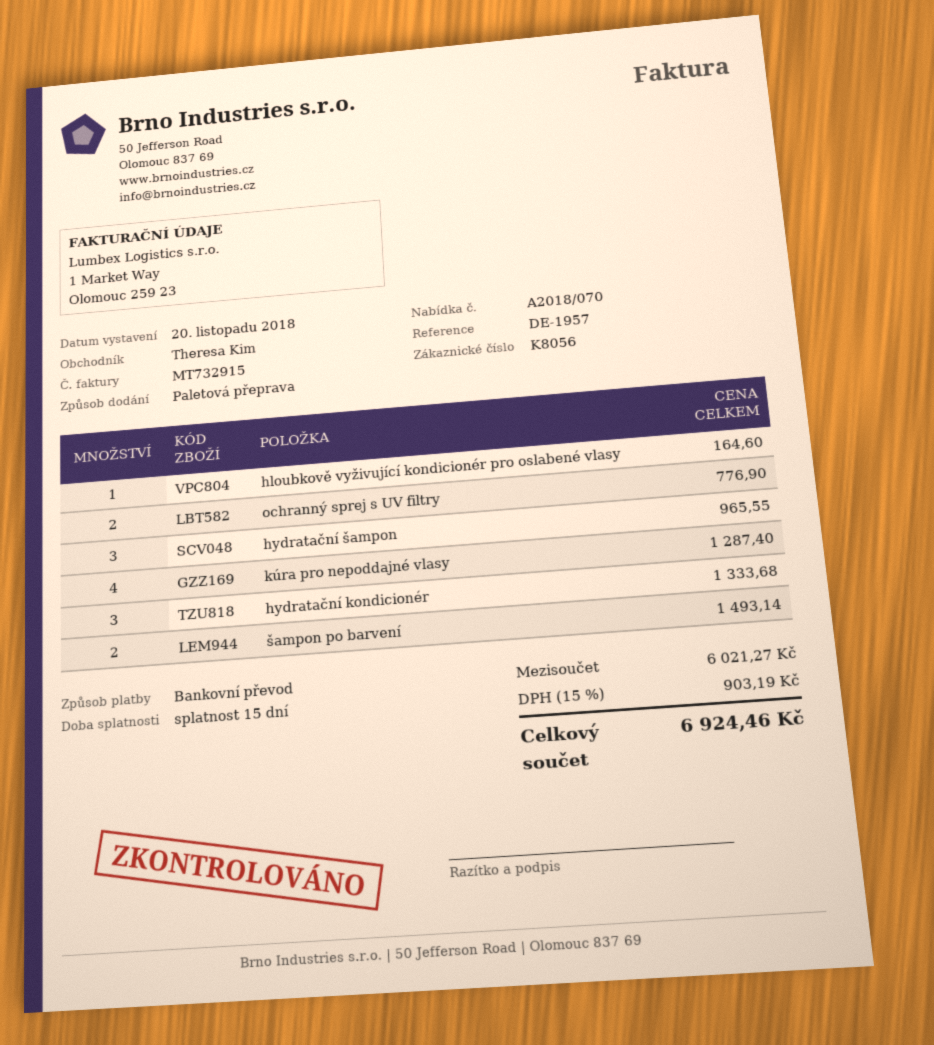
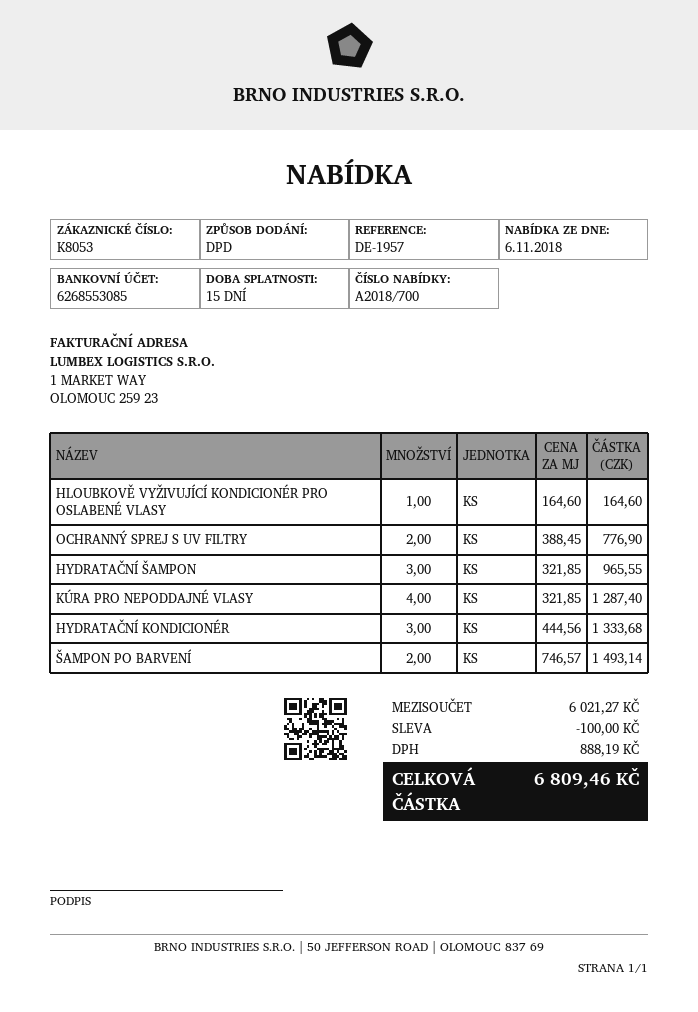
quote number: A2018/070 -> A2018/700
customer number: K8056 -> K8053
shipping method: pallet freight -> DPD
discount: none -> 100.00
tax: 903.19 -> 888.19
total: 6924.46 -> 6809.46

